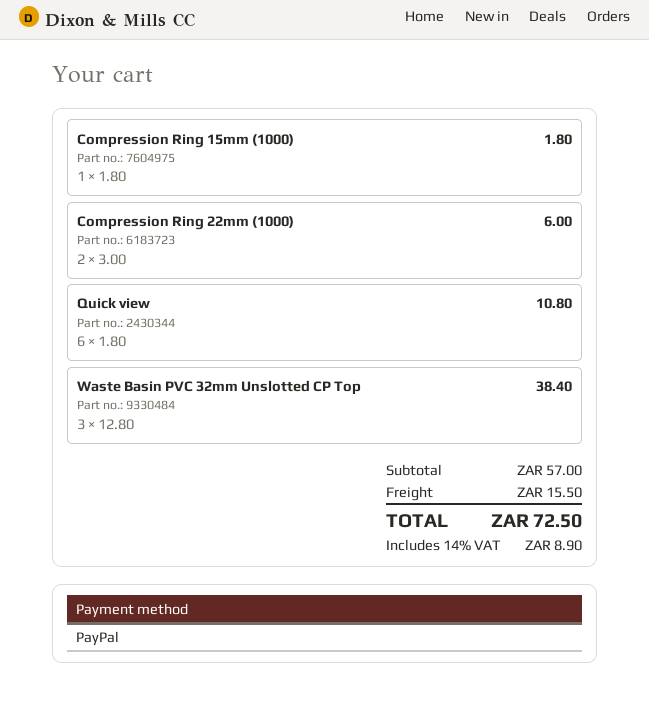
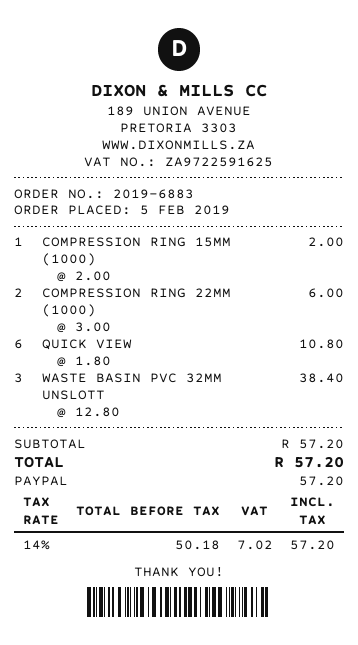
Compression Ring 15mm (1000): 1 x 1.80 = 1.80 -> 1 x 2.00 = 2.00
subtotal: 57.00 -> 57.20
shipping: 15.50 -> none
tax: 14% = 8.90 -> 14% = 7.02
total: 72.50 -> 57.20

